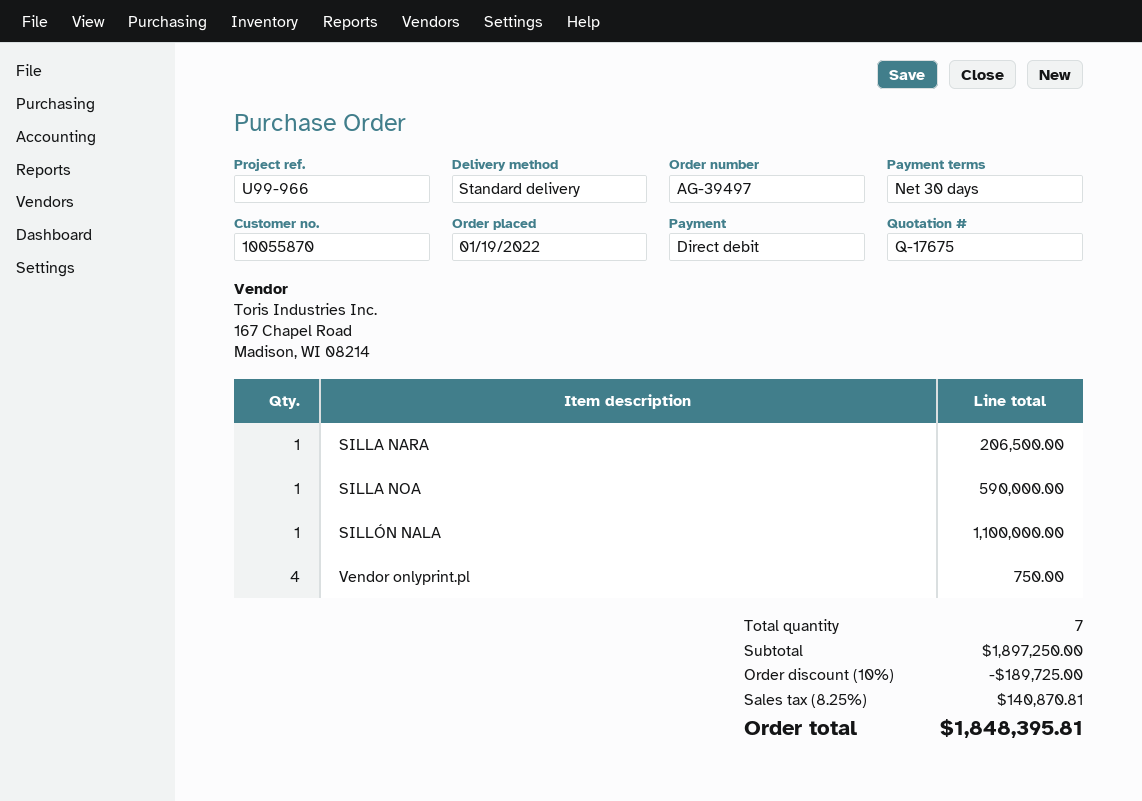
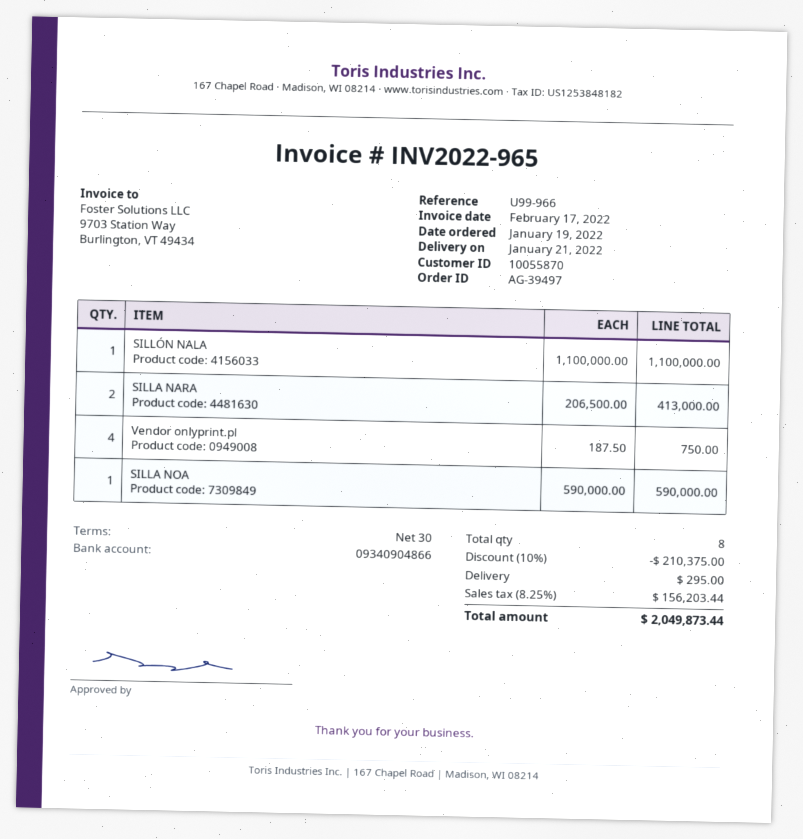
SILLA NARA: 1 for 206500.00 -> 2 for 413000.00
total quantity: 7 -> 8
discount: 10% = 189725.00 -> 10% = 210375.00
shipping: none -> 295.00
tax: 8.25% = 140870.81 -> 8.25% = 156203.44
total: 1848395.81 -> 2049873.44

